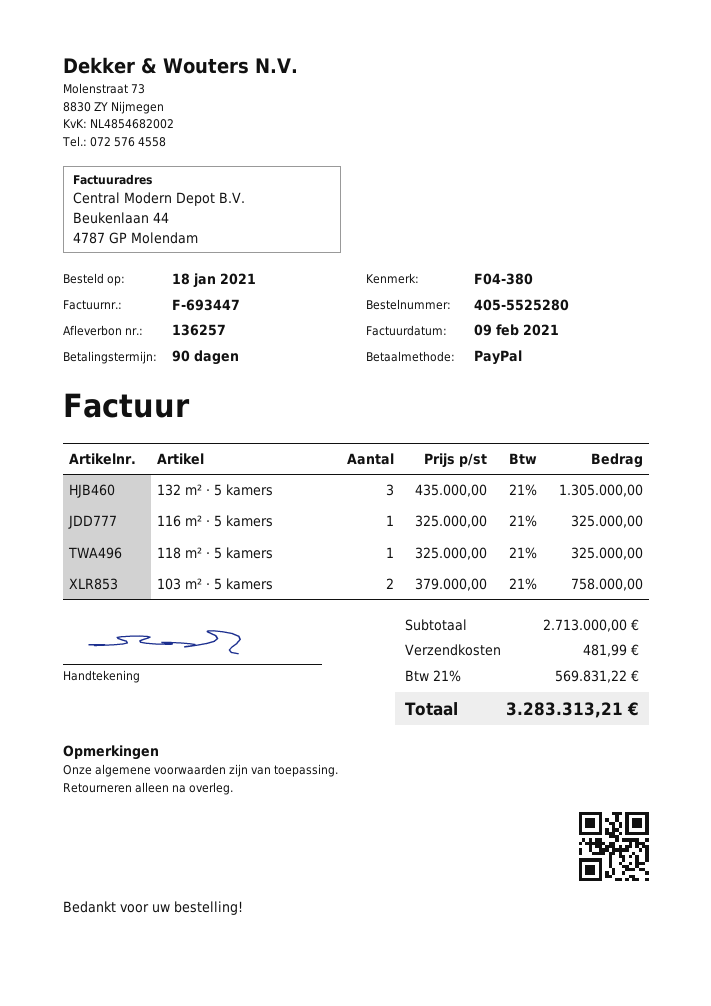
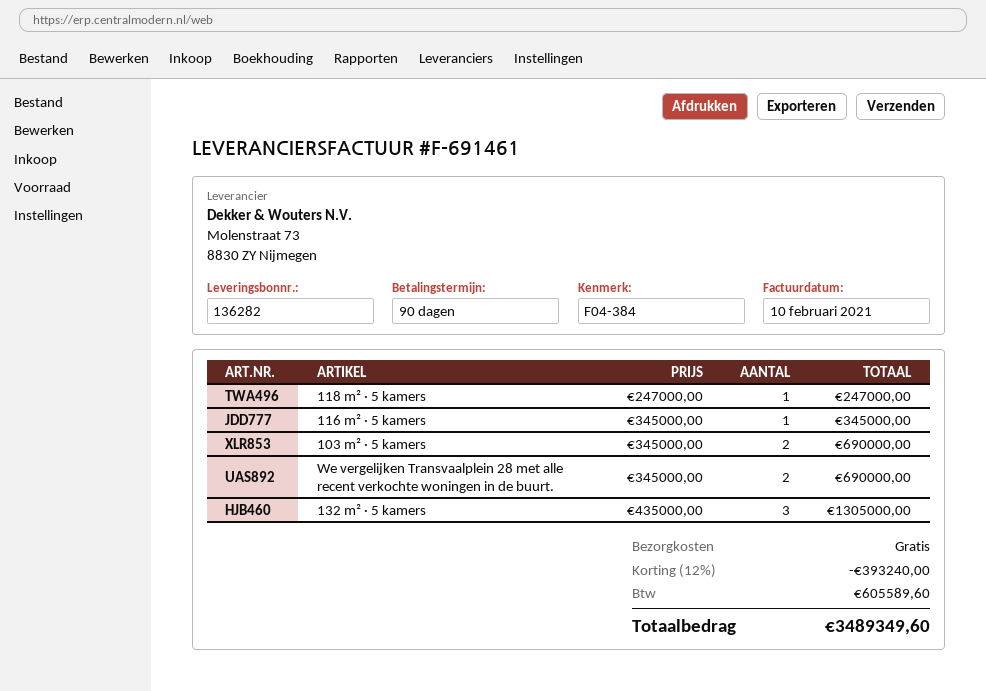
delivery note number: 136257 -> 136282
invoice number: F-693447 -> F-691461
invoice date: 2021-02-09 -> 2021-02-10
reference: F04-380 -> F04-384
116 m² · 5 kamers: 1 x 325000.00 = 325000.00 -> 1 x 345000.00 = 345000.00
118 m² · 5 kamers: 1 x 325000.00 = 325000.00 -> 1 x 247000.00 = 247000.00
103 m² · 5 kamers: 2 x 379000.00 = 758000.00 -> 2 x 345000.00 = 690000.00
We vergelijken Transvaalplein 28 met alle recent verkochte woningen in de buurt.: none -> 2 x 345000.00 = 690000.00
discount: none -> 12% = 393240.00
shipping: 481.99 -> 0.00
tax: 569831.22 -> 605589.60
total: 3283313.21 -> 3489349.60

